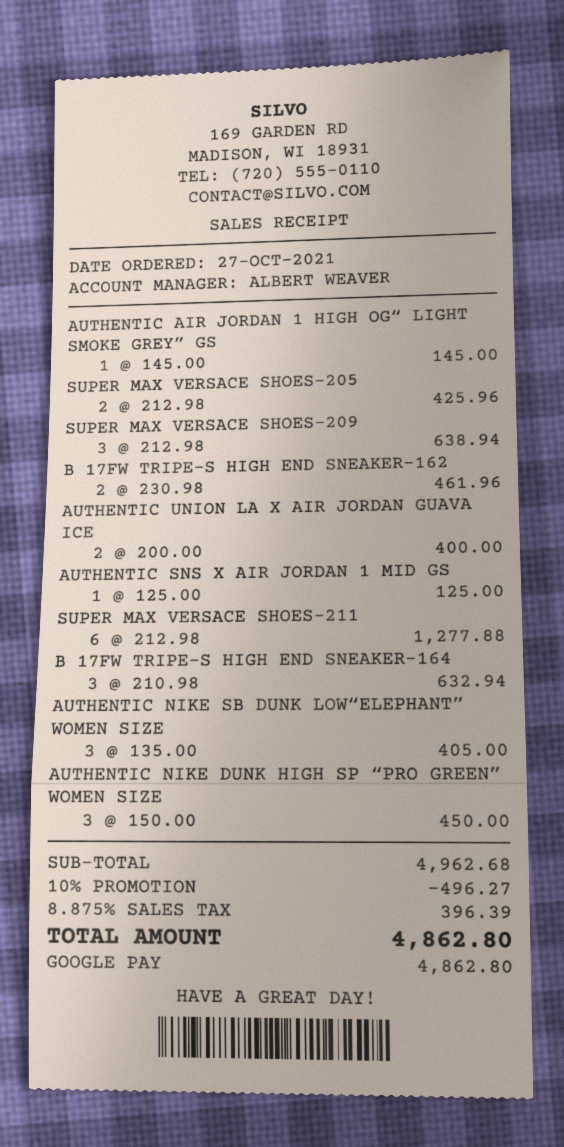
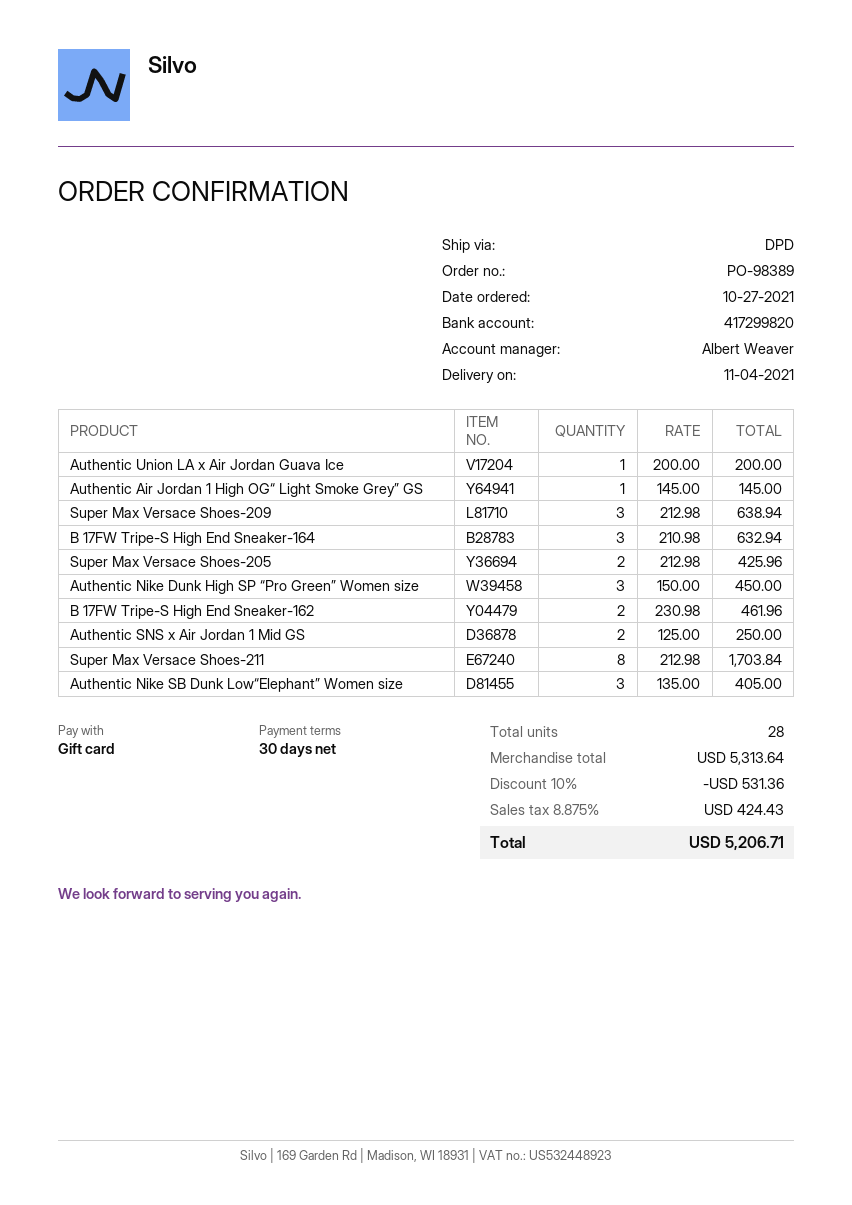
payment method: Google Pay -> gift card
AUTHENTIC UNION LA X AIR JORDAN GUAVA ICE: 2 x 200.00 = 400.00 -> 1 x 200.00 = 200.00
AUTHENTIC SNS X AIR JORDAN 1 MID GS: 1 x 125.00 = 125.00 -> 2 x 125.00 = 250.00
SUPER MAX VERSACE SHOES-211: 6 x 212.98 = 1277.88 -> 8 x 212.98 = 1703.84
subtotal: 4962.68 -> 5313.64
discount: 10% = 496.27 -> 10% = 531.36
tax: 8.875% = 396.39 -> 8.875% = 424.43
total: 4862.80 -> 5206.71

